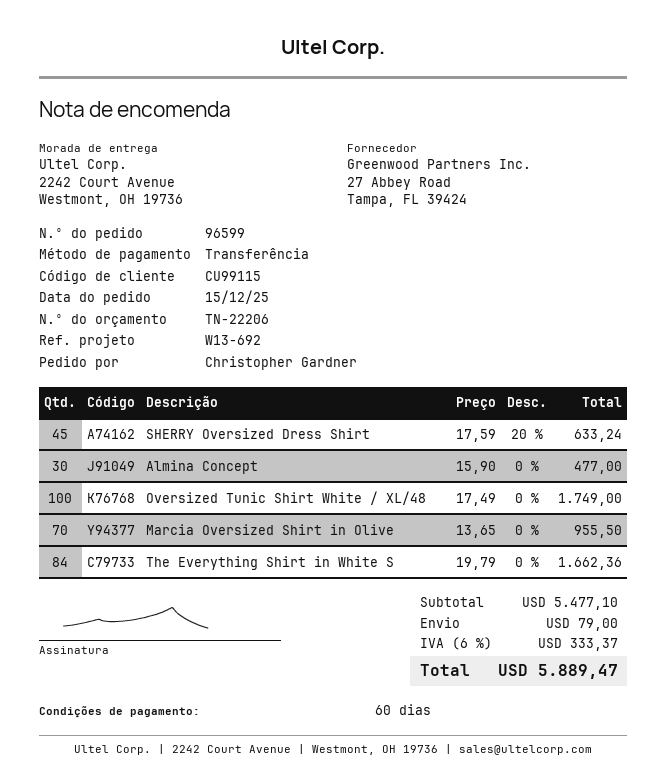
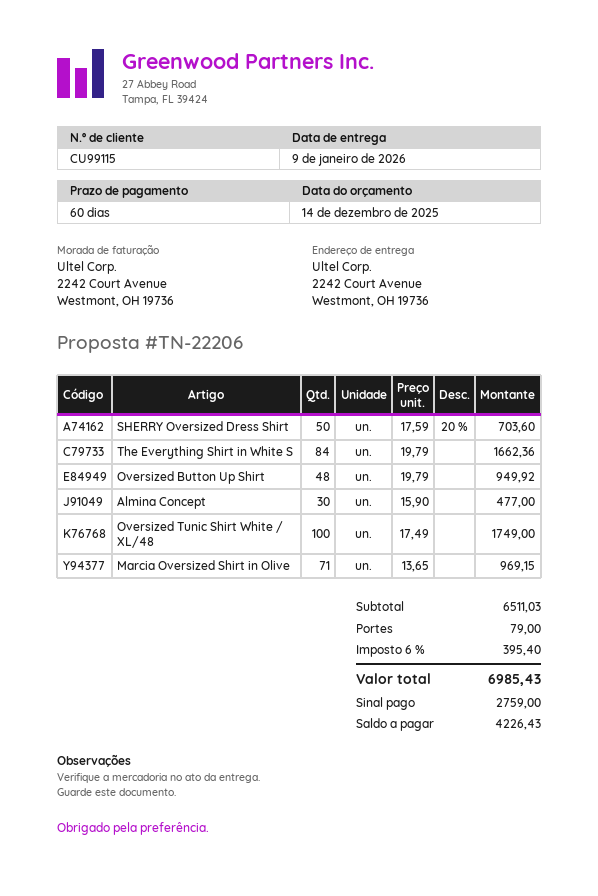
SHERRY Oversized Dress Shirt: 45 x 17.59 - 20% = 633.24 -> 50 x 17.59 - 20% = 703.60
Marcia Oversized Shirt in Olive: 70 x 13.65 = 955.50 -> 71 x 13.65 = 969.15
Oversized Button Up Shirt: none -> 48 x 19.79 = 949.92
subtotal: 5477.10 -> 6511.03
tax: 6% = 333.37 -> 6% = 395.40
total: 5889.47 -> 6985.43

